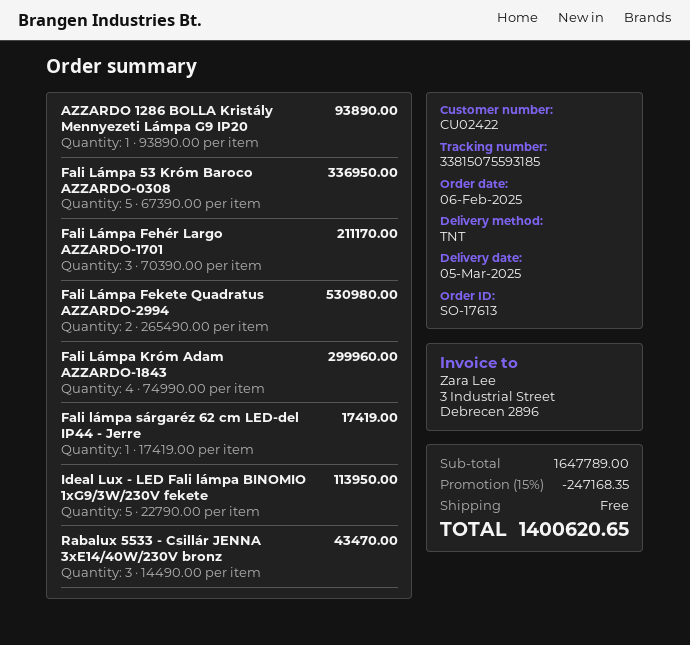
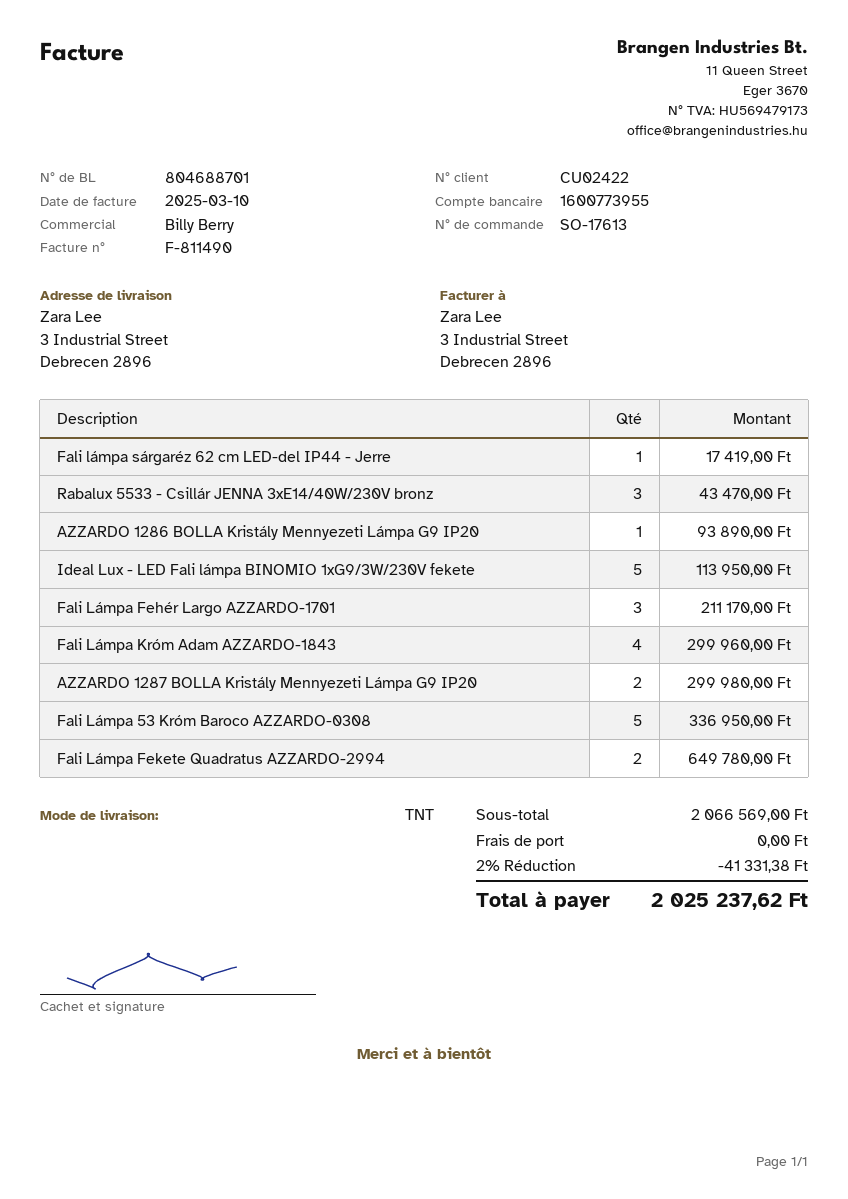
Fali Lámpa Fekete Quadratus AZZARDO-2994: 2 for 530980.00 -> 2 for 649780.00
AZZARDO 1287 BOLLA Kristály Mennyezeti Lámpa G9 IP20: none -> 2 for 299980.00
subtotal: 1647789.00 -> 2066569.00
discount: 15% = 247168.35 -> 2% = 41331.38
total: 1400620.65 -> 2025237.62

